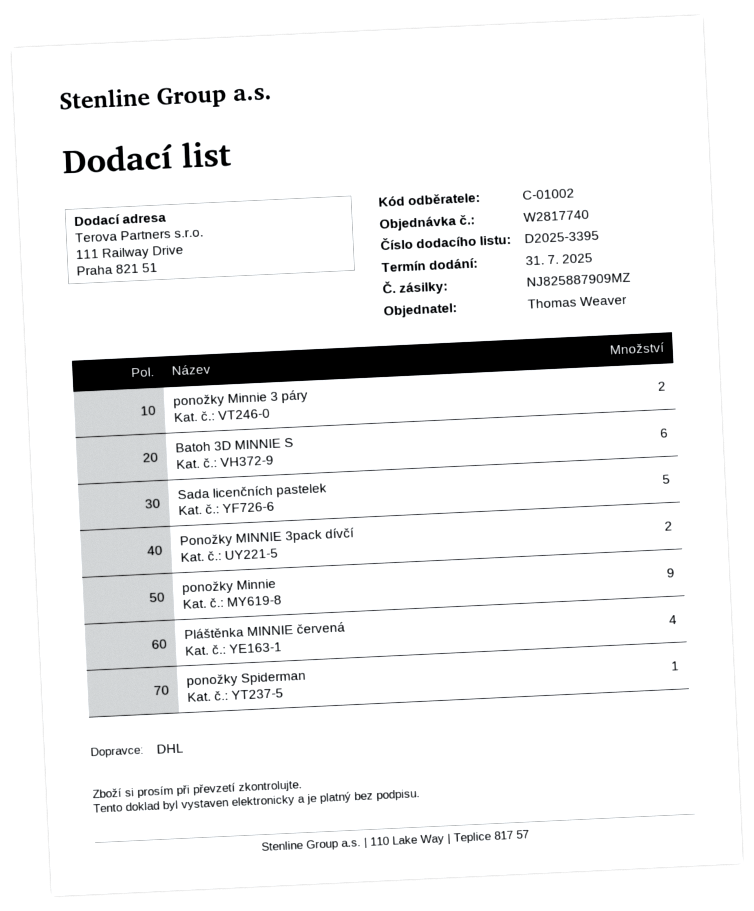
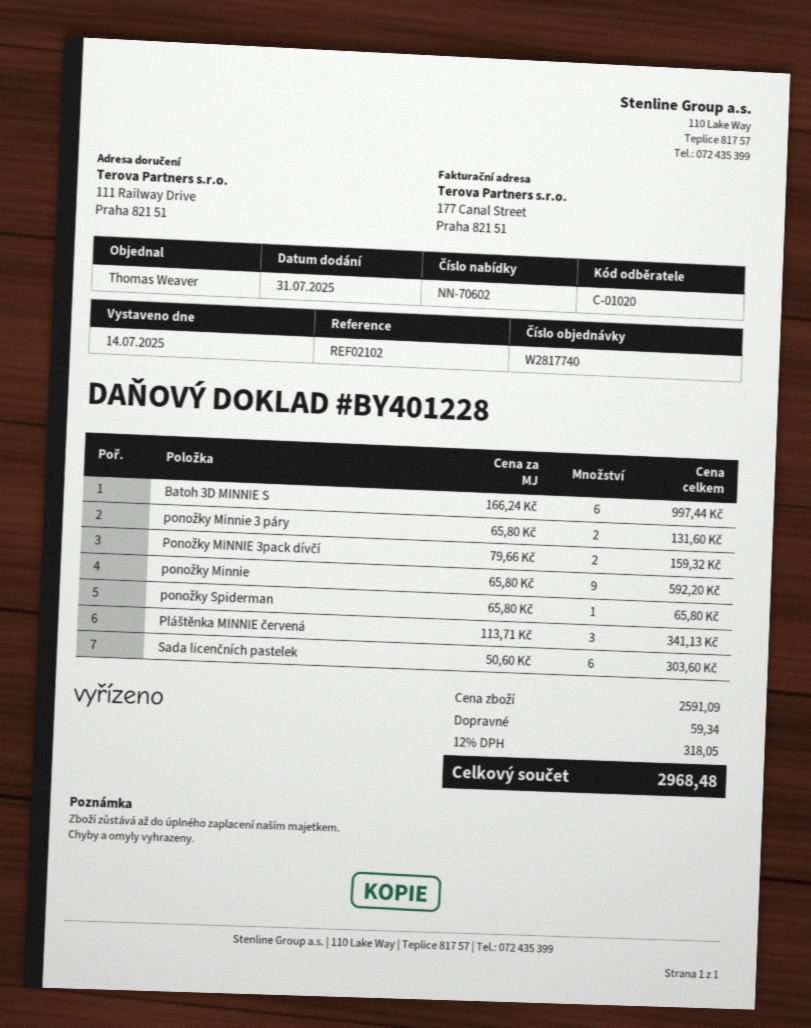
customer number: C-01002 -> C-01020
Sada licenčních pastelek: 5 -> 6
Pláštěnka MINNIE červená: 4 -> 3

